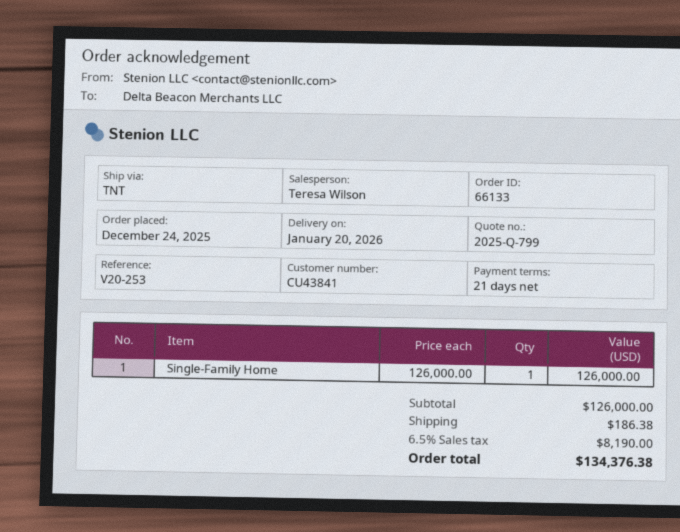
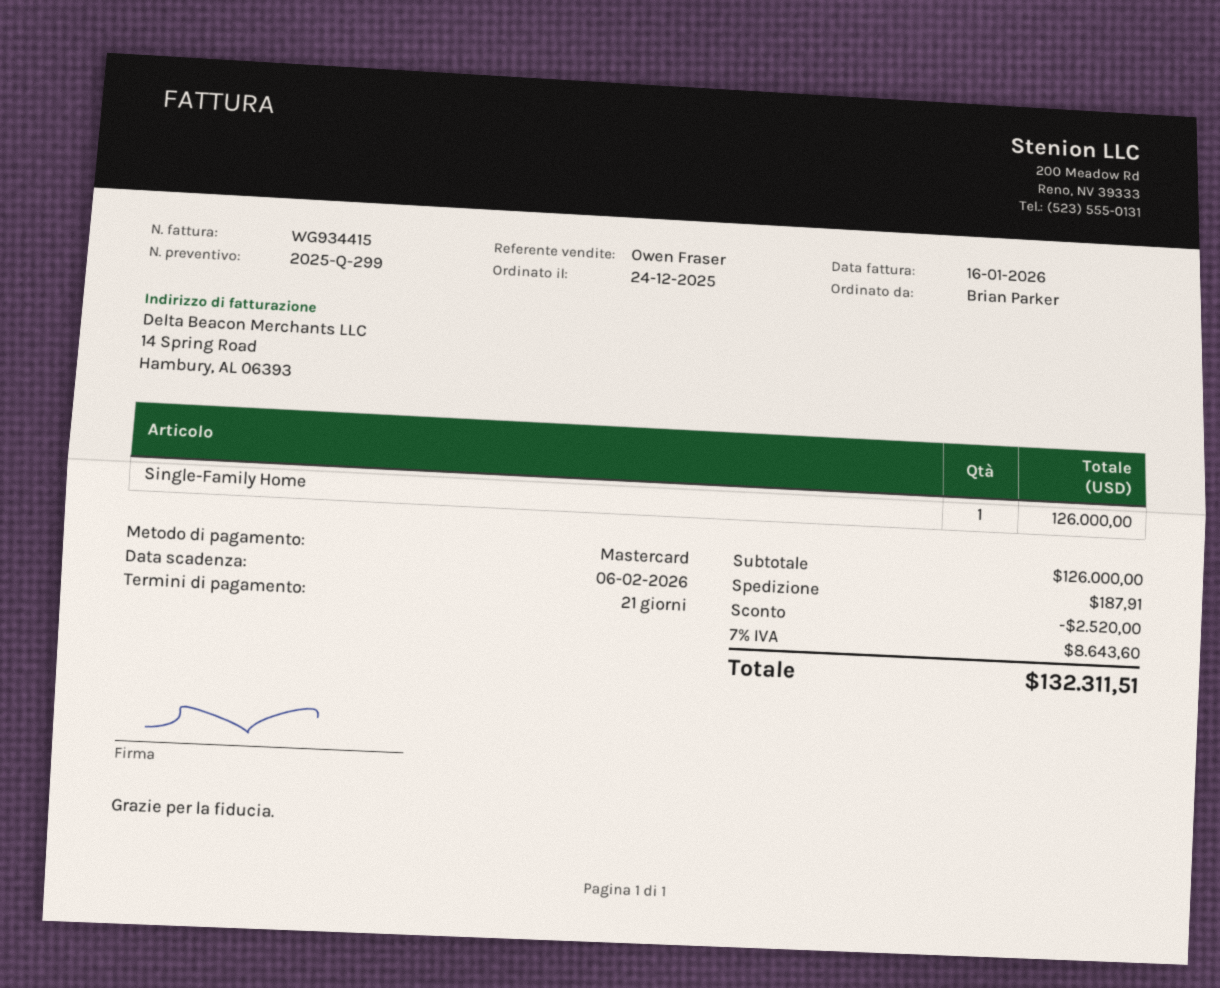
quote number: 2025-Q-799 -> 2025-Q-299
sales rep: Teresa Wilson -> Owen Fraser
discount: none -> 2520.00
shipping: 186.38 -> 187.91
tax: 6.5% = 8190.00 -> 7% = 8643.60
total: 134376.38 -> 132311.51

